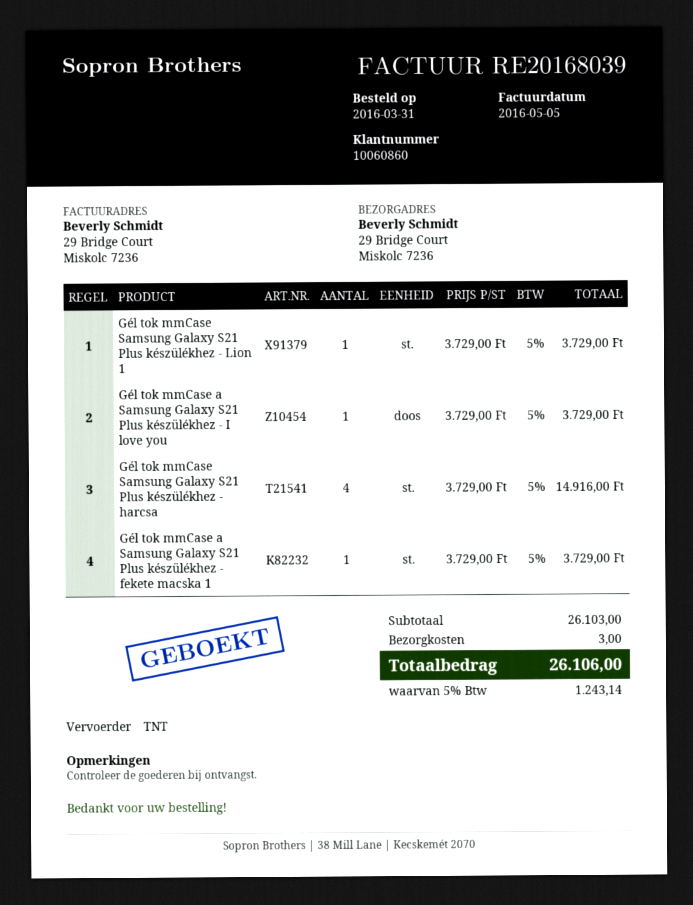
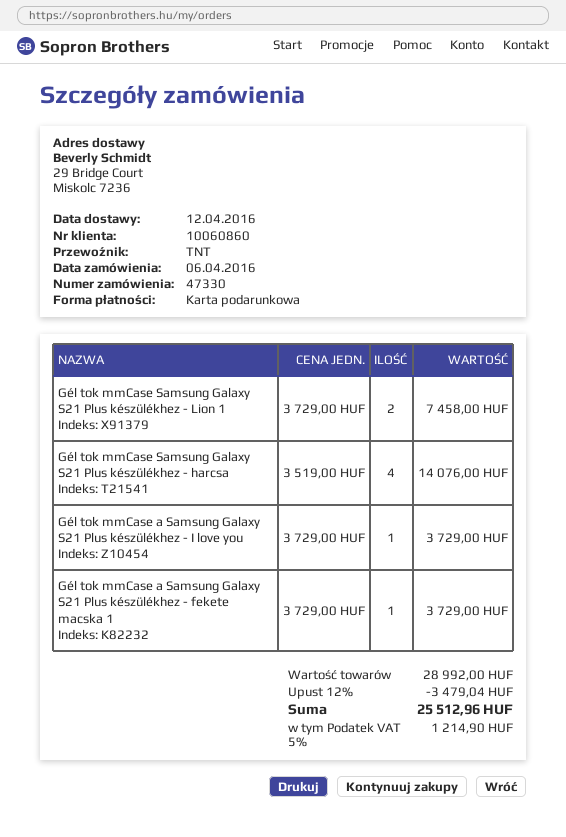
order date: 2016-03-31 -> 2016-04-06
Gél tok mmCase Samsung Galaxy S21 Plus készülékhez - Lion 1: 1 x 3729.00 = 3729.00 -> 2 x 3729.00 = 7458.00
Gél tok mmCase Samsung Galaxy S21 Plus készülékhez - harcsa: 4 x 3729.00 = 14916.00 -> 4 x 3519.00 = 14076.00
subtotal: 26103.00 -> 28992.00
discount: none -> 12% = 3479.04
shipping: 3.00 -> none
tax: 5% = 1243.14 -> 5% = 1214.90
total: 26106.00 -> 25512.96

